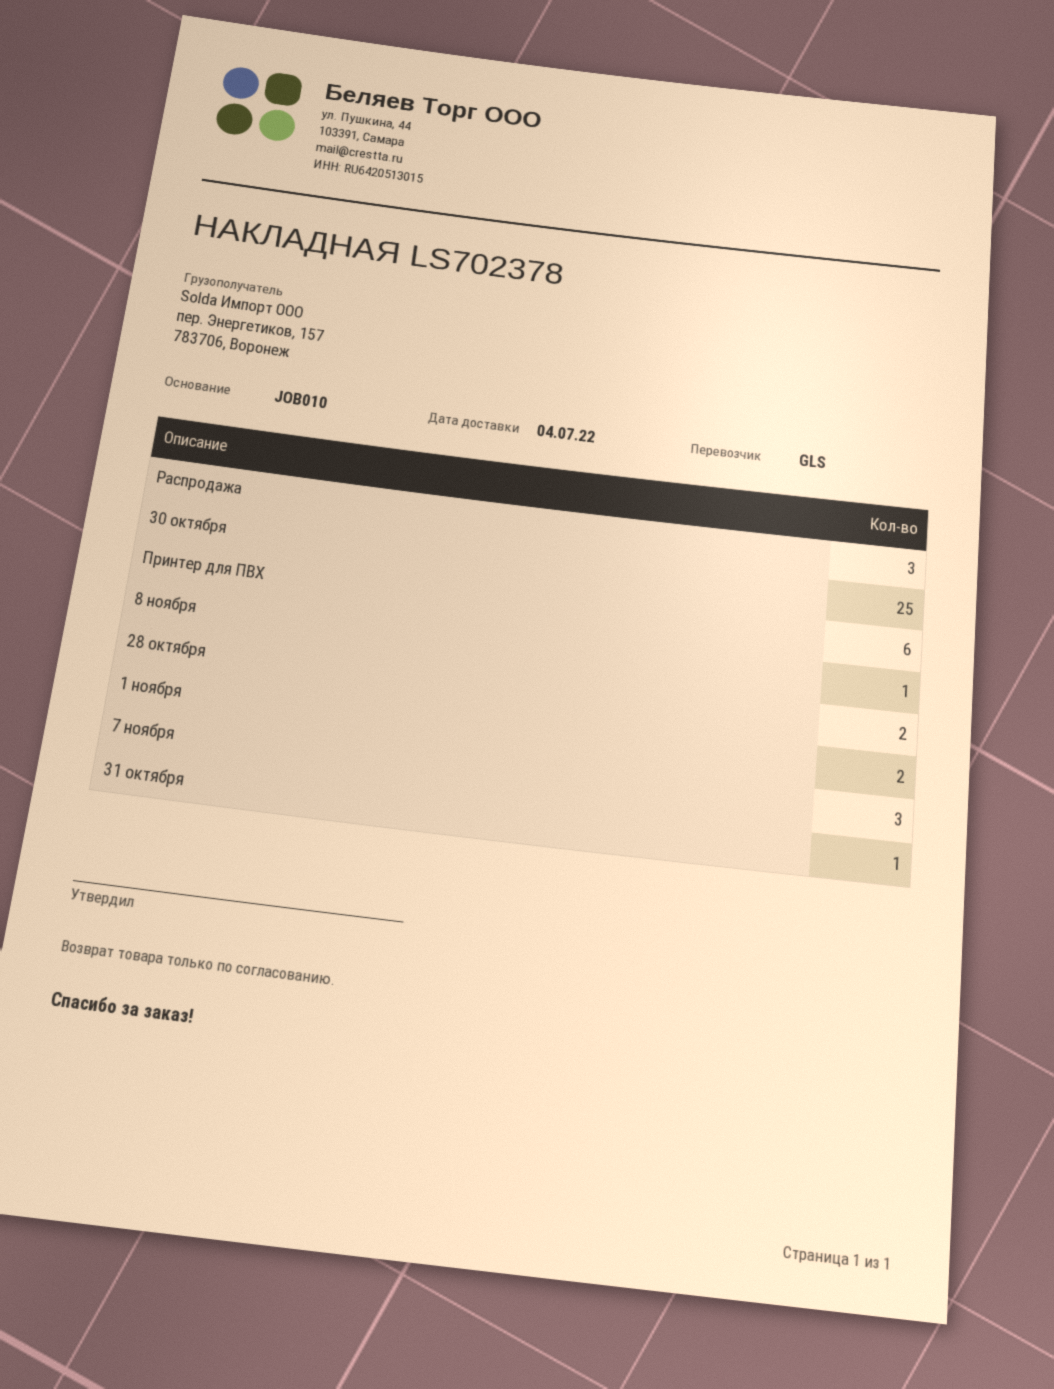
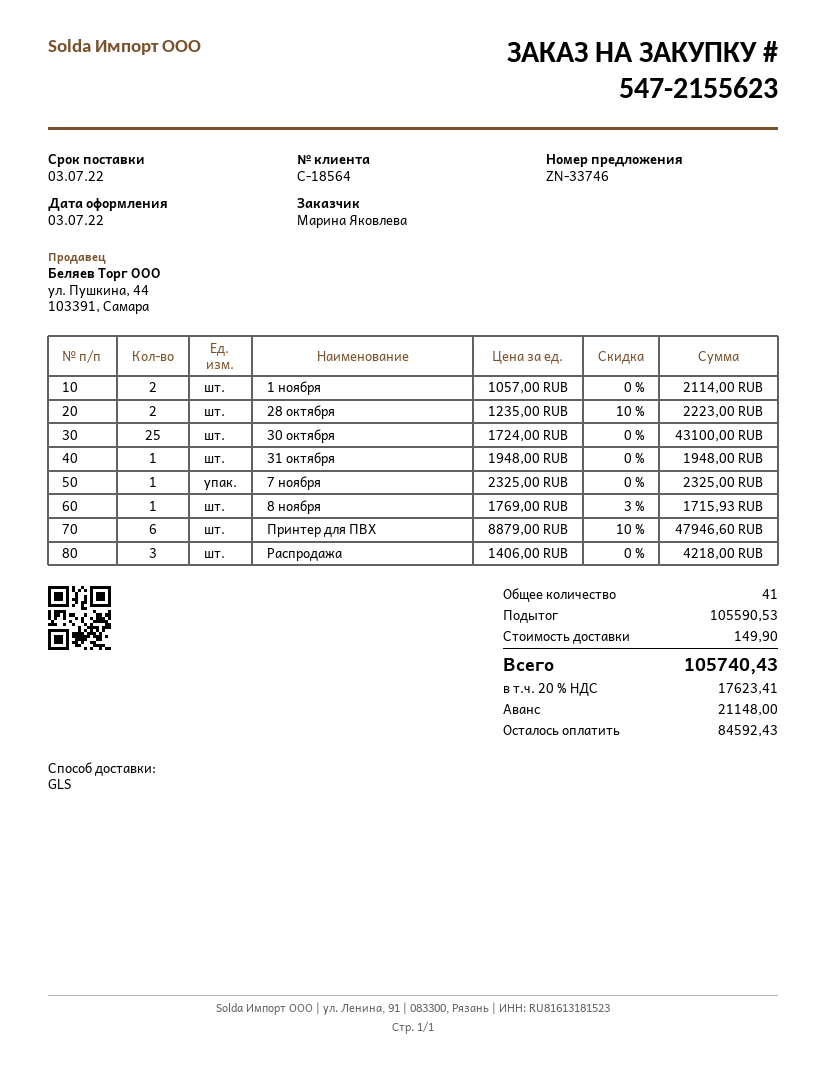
delivery date: 2022-07-04 -> 2022-07-03
7 ноября: 3 -> 1

